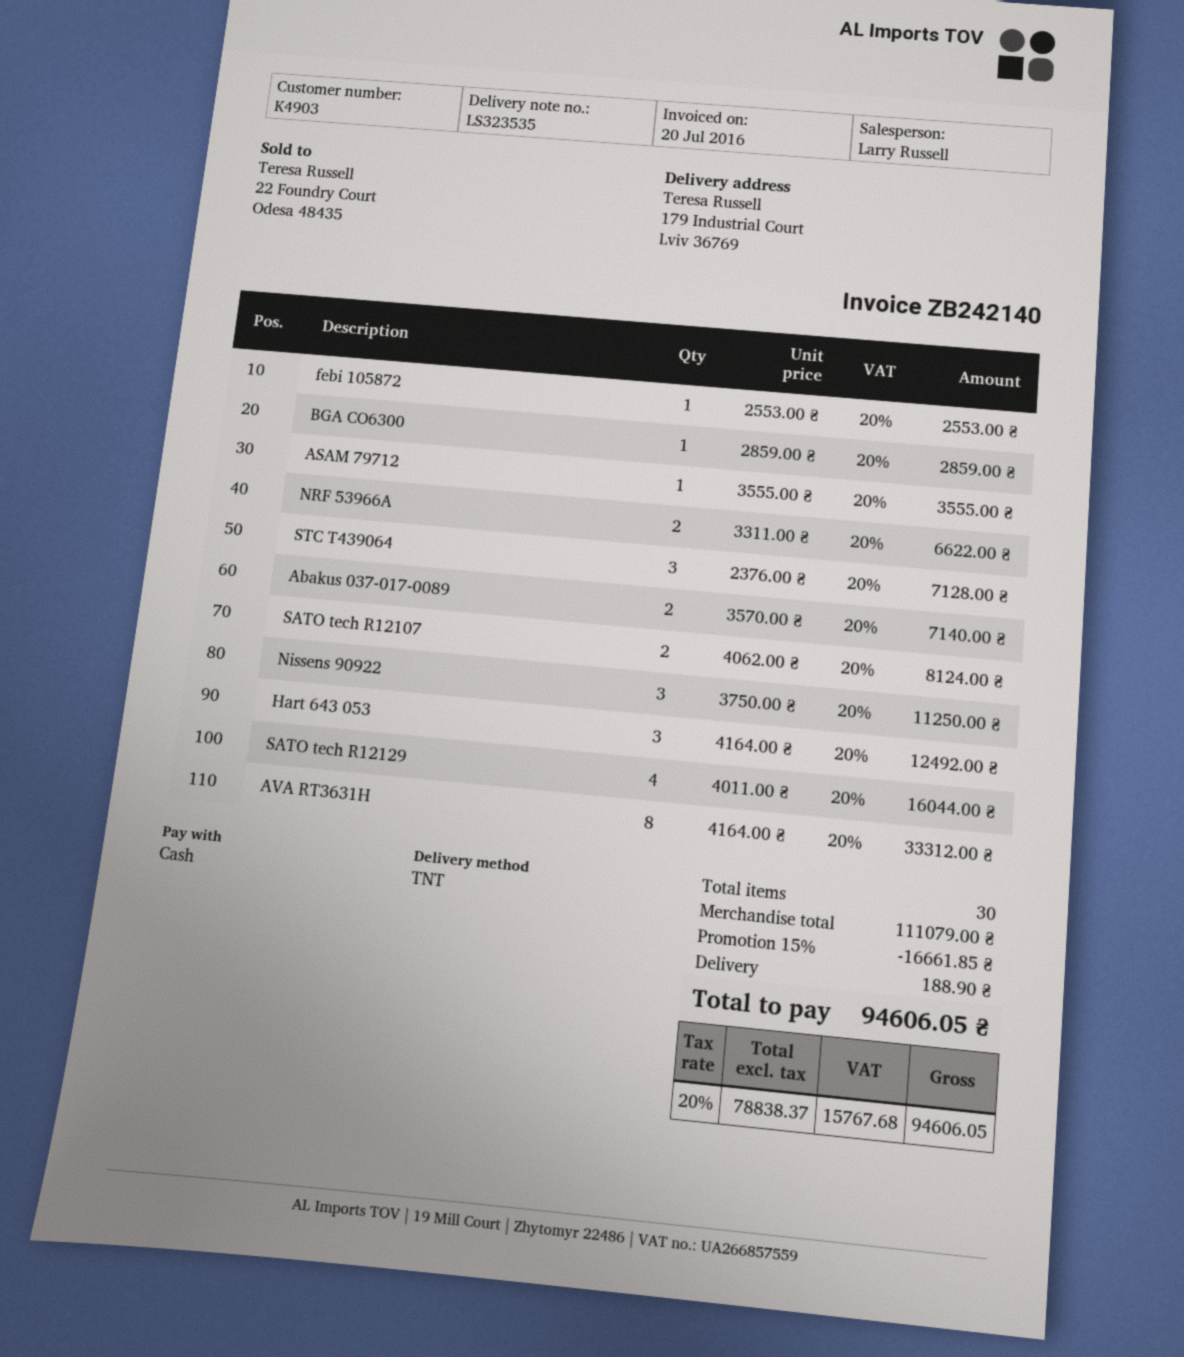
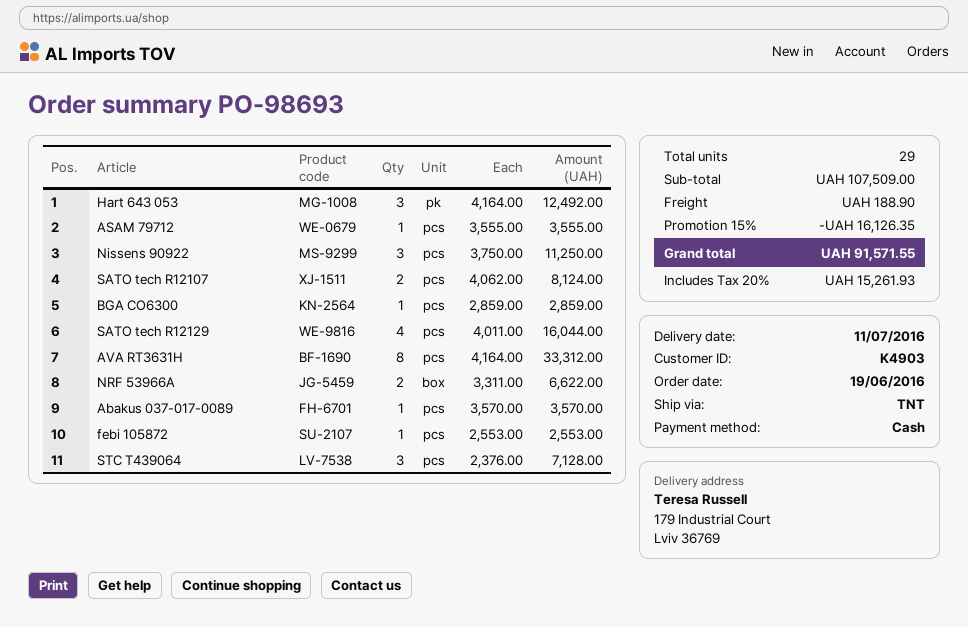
Abakus 037-017-0089: 2 x 3570.00 = 7140.00 -> 1 x 3570.00 = 3570.00
total quantity: 30 -> 29
subtotal: 111079.00 -> 107509.00
discount: 15% = 16661.85 -> 15% = 16126.35
tax: 20% = 15767.68 -> 20% = 15261.93
total: 94606.05 -> 91571.55

